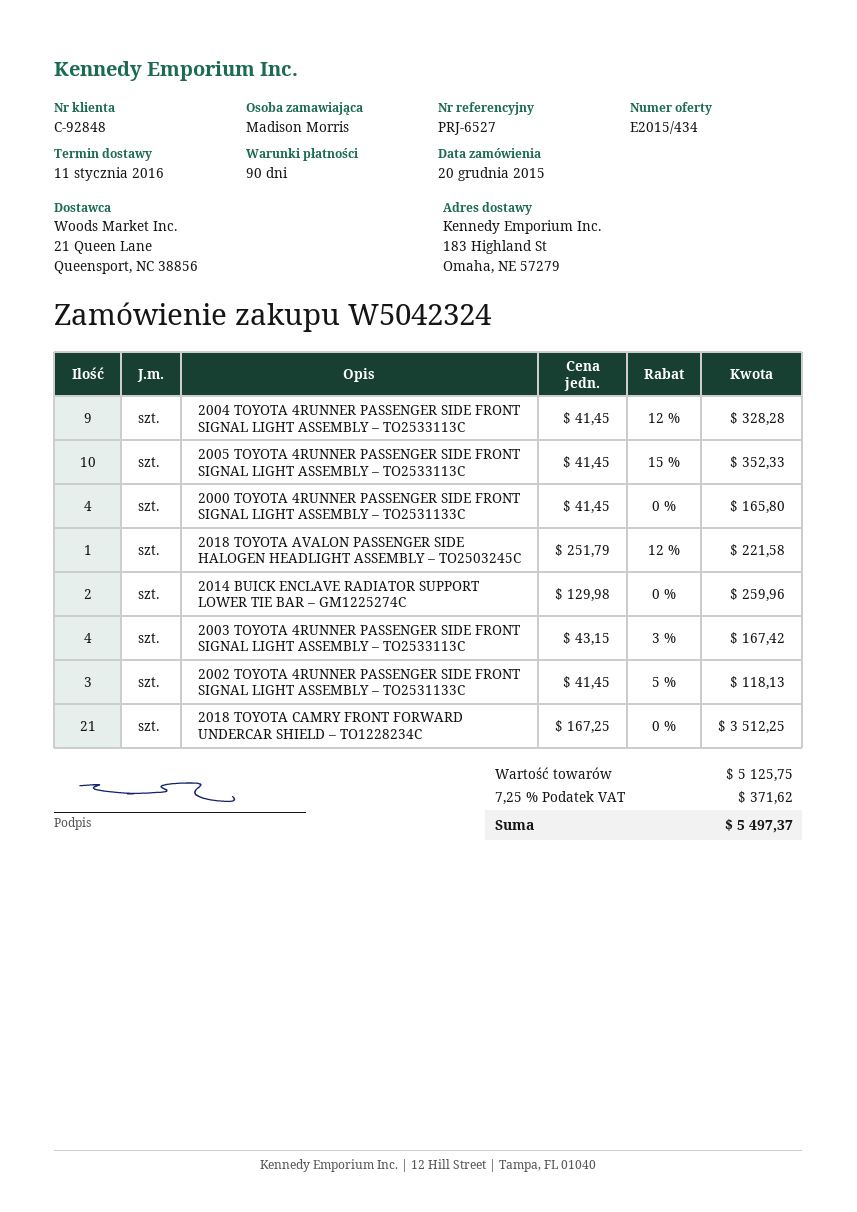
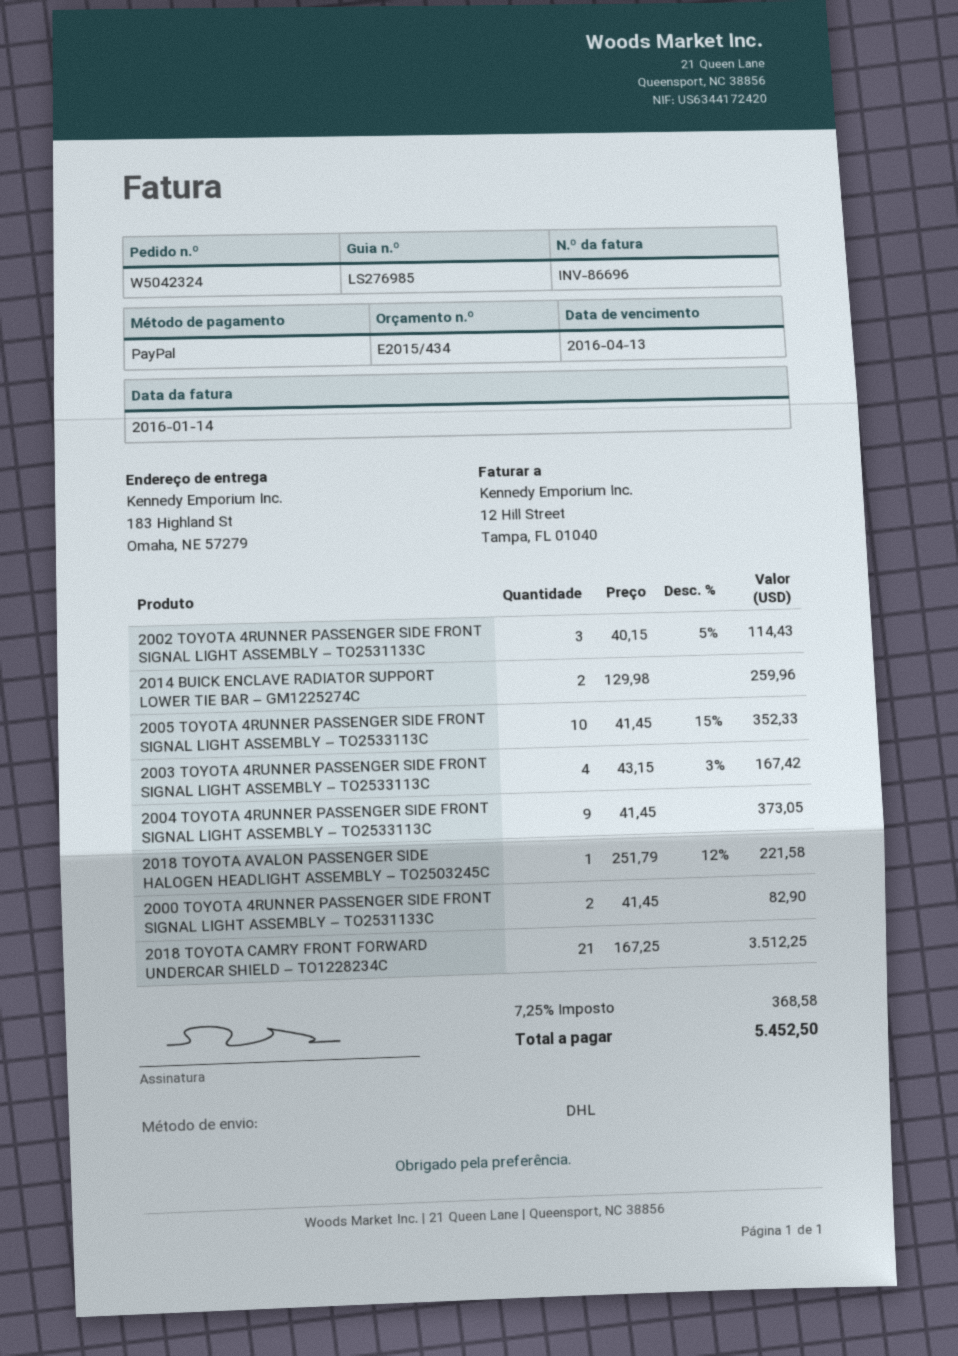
2004 TOYOTA 4RUNNER PASSENGER SIDE FRONT SIGNAL LIGHT ASSEMBLY – TO2533113C: 9 x 41.45 - 12% = 328.28 -> 9 x 41.45 = 373.05
2000 TOYOTA 4RUNNER PASSENGER SIDE FRONT SIGNAL LIGHT ASSEMBLY – TO2531133C: 4 x 41.45 = 165.80 -> 2 x 41.45 = 82.90
2002 TOYOTA 4RUNNER PASSENGER SIDE FRONT SIGNAL LIGHT ASSEMBLY – TO2531133C: 3 x 41.45 - 5% = 118.13 -> 3 x 40.15 - 5% = 114.43
tax: 7.25% = 371.62 -> 7.25% = 368.58
total: 5497.37 -> 5452.50

